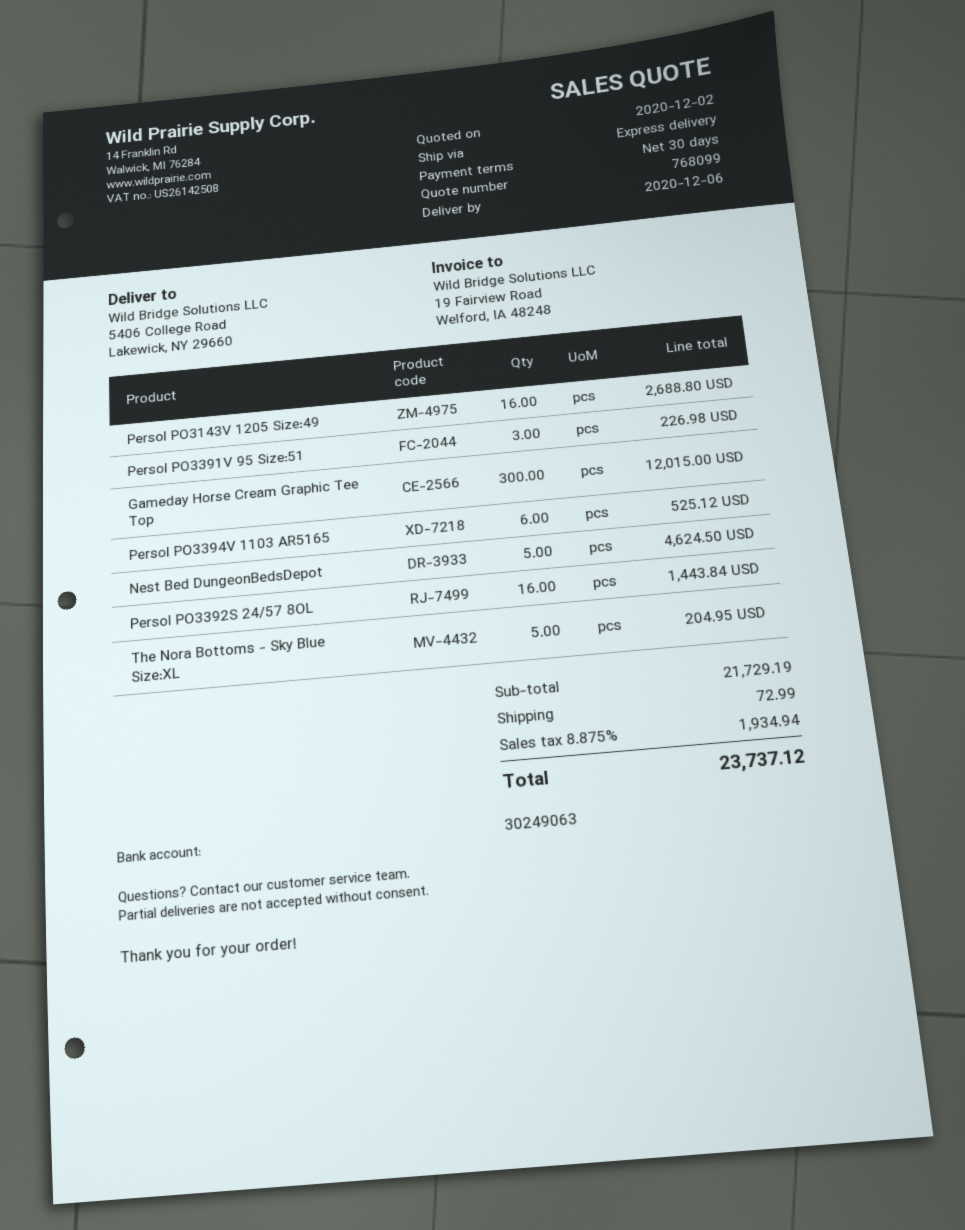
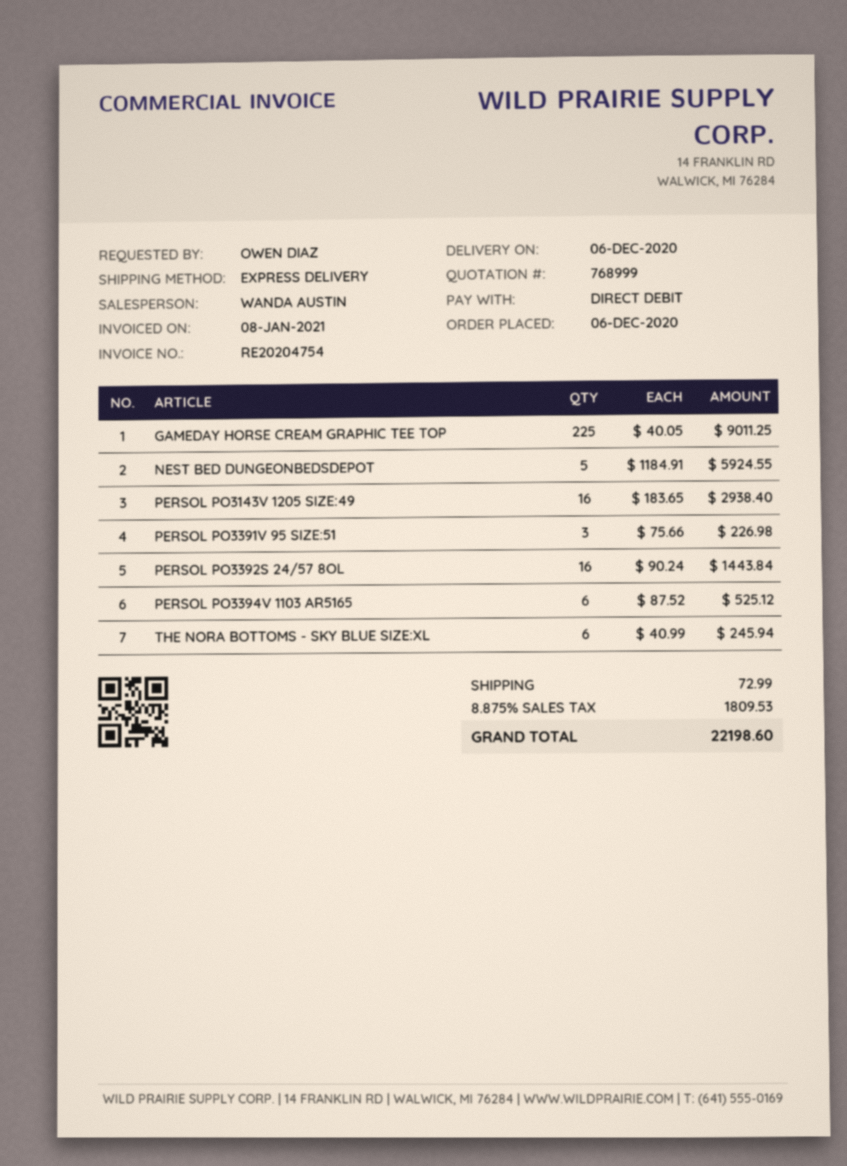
quote number: 768099 -> 768999
Persol PO3143V 1205 Size:49: 16 for 2688.80 -> 16 for 2938.40
Gameday Horse Cream Graphic Tee Top: 300 for 12015.00 -> 225 for 9011.25
Nest Bed DungeonBedsDepot: 5 for 4624.50 -> 5 for 5924.55
The Nora Bottoms - Sky Blue Size:XL: 5 for 204.95 -> 6 for 245.94
tax: 8.875% = 1934.94 -> 8.875% = 1809.53
total: 23737.12 -> 22198.60

